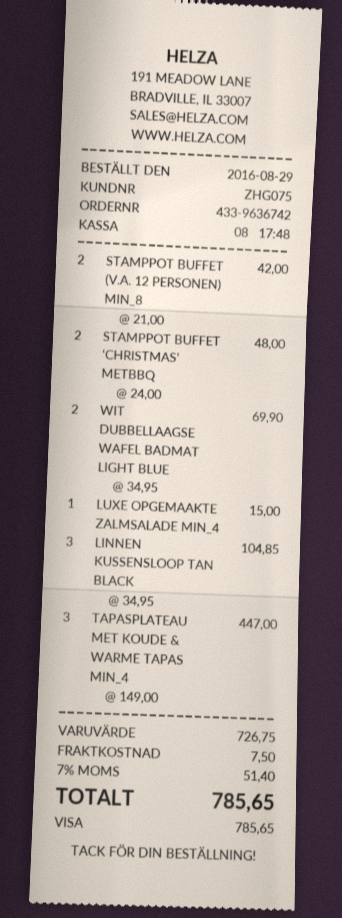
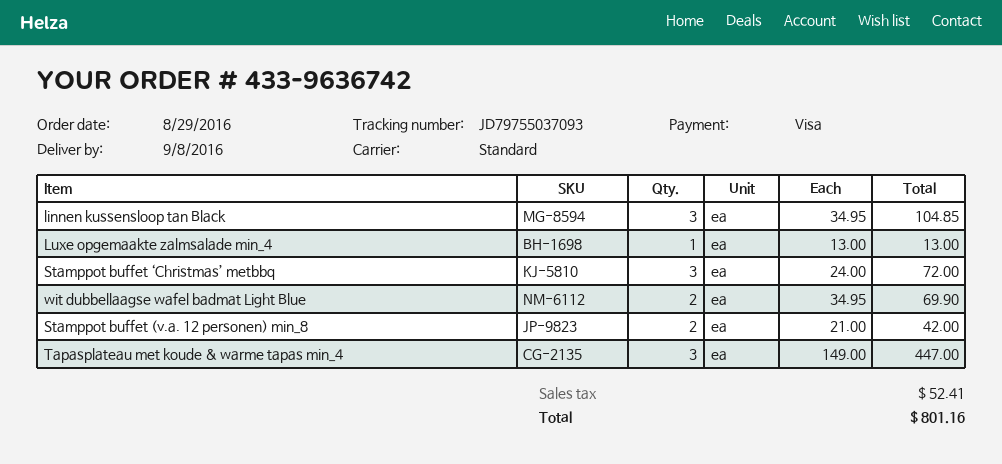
STAMPPOT BUFFET ‘CHRISTMAS’ METBBQ: 2 x 24.00 = 48.00 -> 3 x 24.00 = 72.00
LUXE OPGEMAAKTE ZALMSALADE MIN_4: 1 x 15.00 = 15.00 -> 1 x 13.00 = 13.00
shipping: 7.50 -> none
tax: 51.40 -> 52.41
total: 785.65 -> 801.16

